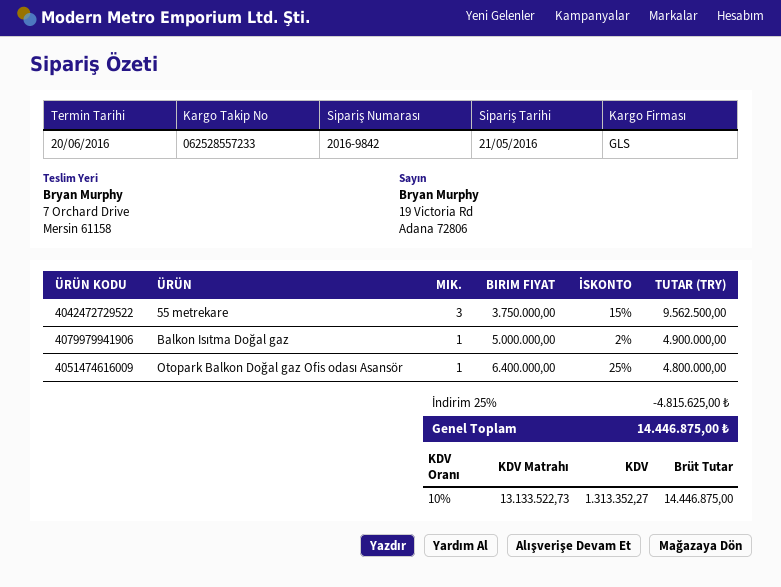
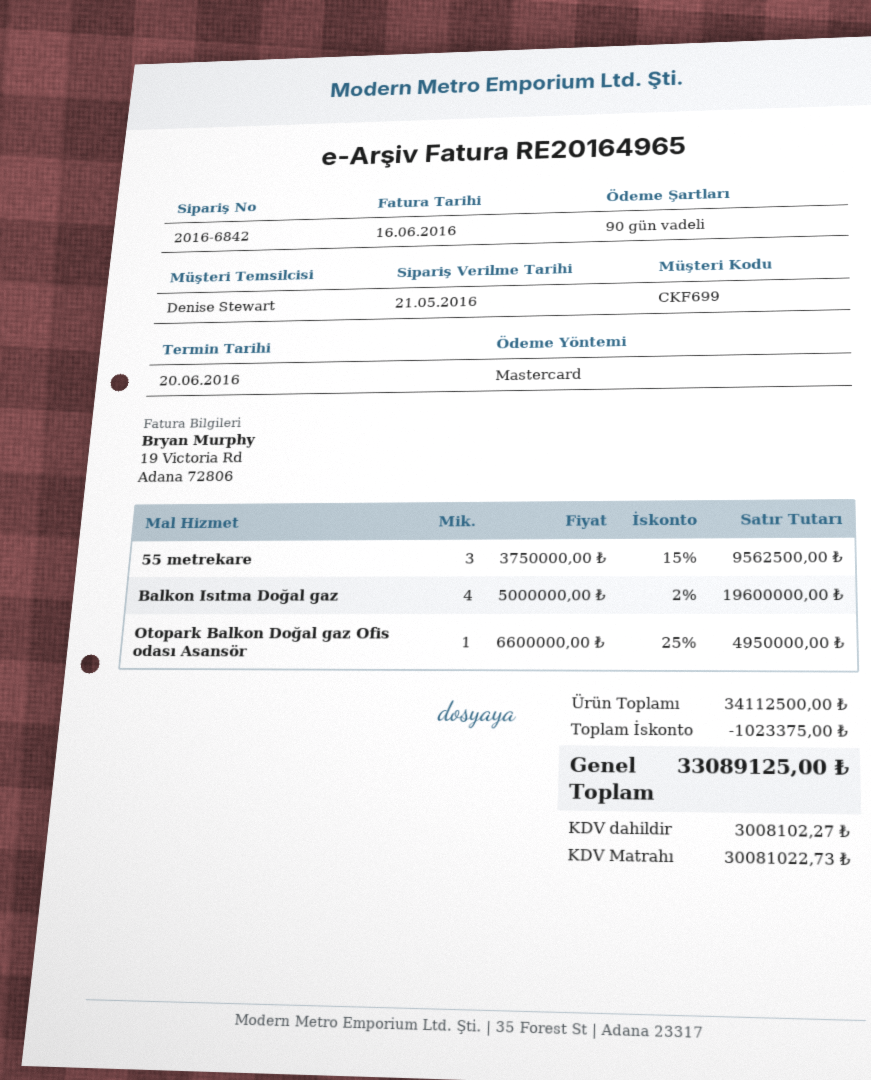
order number: 2016-9842 -> 2016-6842
Balkon Isıtma Doğal gaz: 1 x 5000000.00 - 2% = 4900000.00 -> 4 x 5000000.00 - 2% = 19600000.00
Otopark Balkon Doğal gaz Ofis odası Asansör: 1 x 6400000.00 - 25% = 4800000.00 -> 1 x 6600000.00 - 25% = 4950000.00
discount: 4815625.00 -> 1023375.00
net: 13133522.73 -> 30081022.73
tax: 1313352.27 -> 3008102.27
total: 14446875.00 -> 33089125.00

